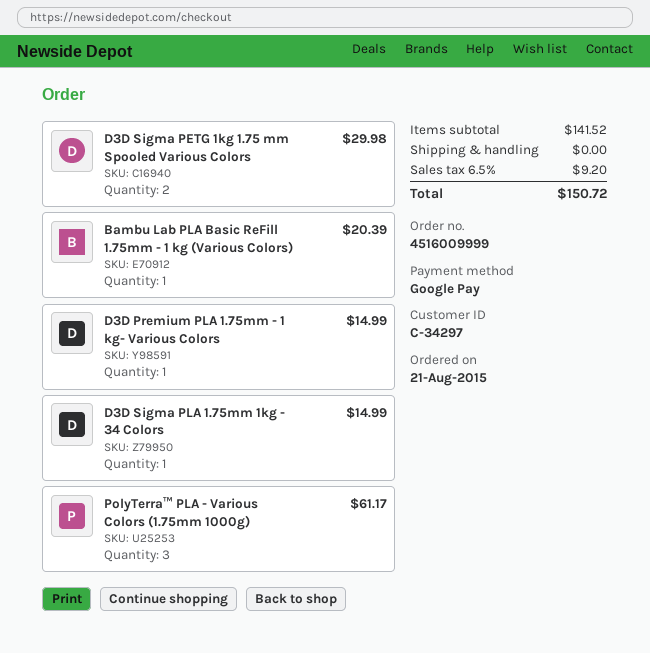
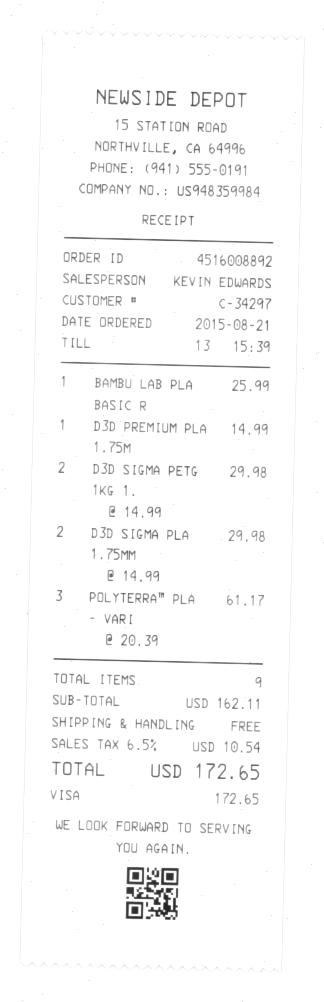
order number: 4516009999 -> 4516008892
payment method: Google Pay -> Visa
Bambu Lab PLA Basic ReFill 1.75mm - 1 kg (Various Colors): 1 for 20.39 -> 1 for 25.99
D3D Sigma PLA 1.75mm 1kg - 34 Colors: 1 for 14.99 -> 2 for 29.98
subtotal: 141.52 -> 162.11
tax: 6.5% = 9.20 -> 6.5% = 10.54
total: 150.72 -> 172.65

